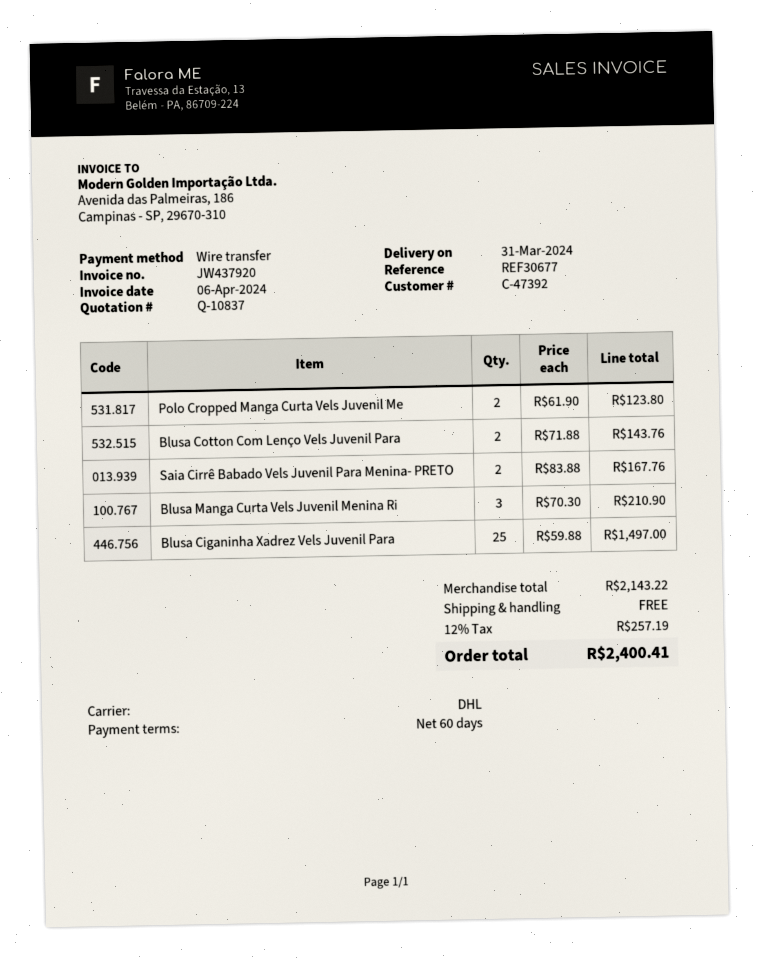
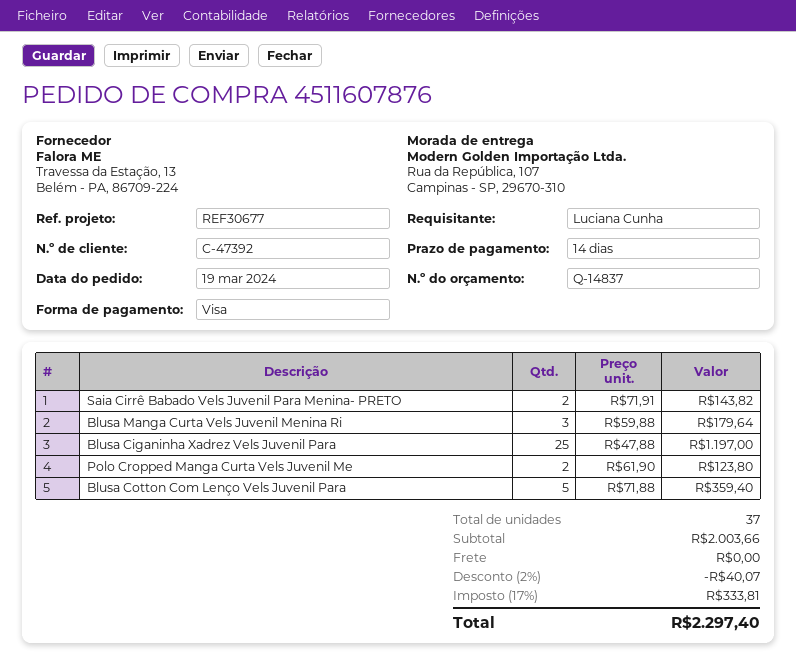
quote number: Q-10837 -> Q-14837
payment terms: 60 days -> 14 days
payment method: bank transfer -> Visa
Blusa Cotton Com Lenço Vels Juvenil Para: 2 x 71.88 = 143.76 -> 5 x 71.88 = 359.40
Saia Cirrê Babado Vels Juvenil Para Menina- PRETO: 2 x 83.88 = 167.76 -> 2 x 71.91 = 143.82
Blusa Manga Curta Vels Juvenil Menina Ri: 3 x 70.30 = 210.90 -> 3 x 59.88 = 179.64
Blusa Ciganinha Xadrez Vels Juvenil Para: 25 x 59.88 = 1497.00 -> 25 x 47.88 = 1197.00
subtotal: 2143.22 -> 2003.66
discount: none -> 2% = 40.07
tax: 12% = 257.19 -> 17% = 333.81
total: 2400.41 -> 2297.40

